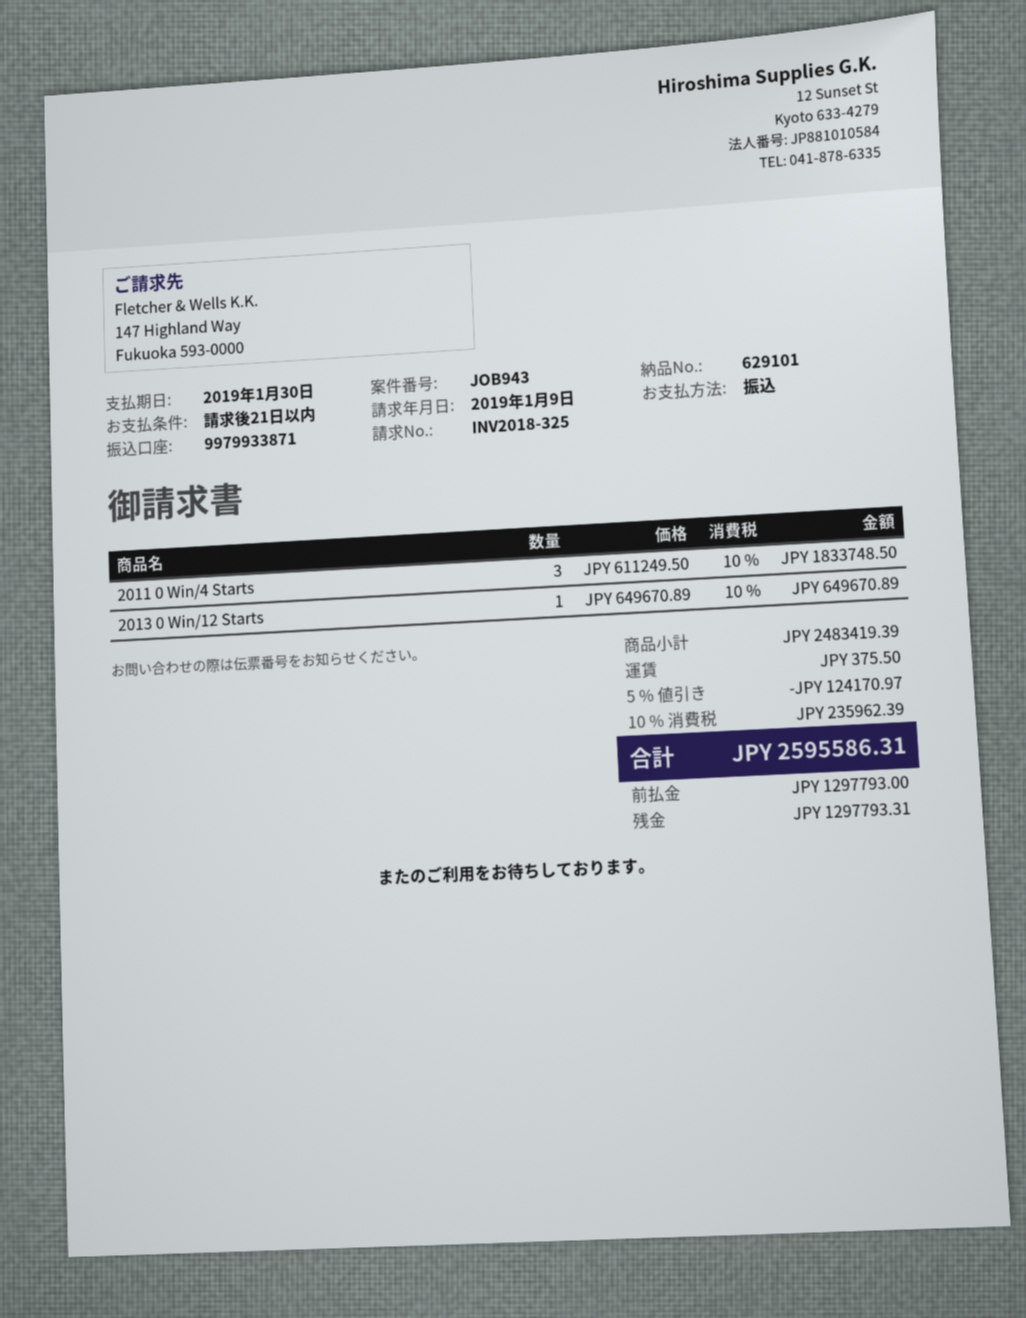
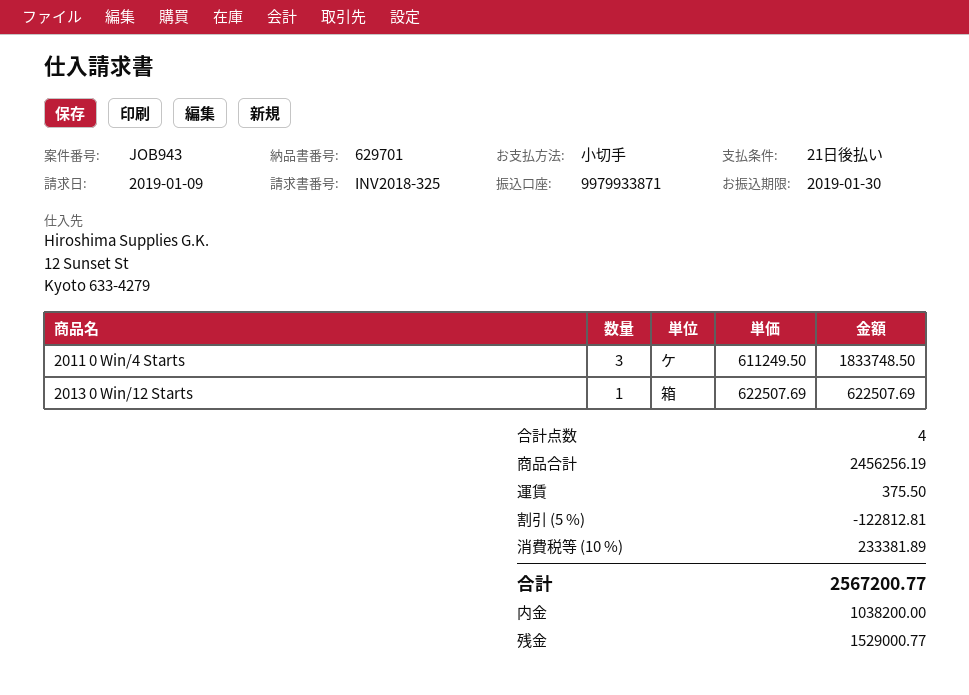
delivery note number: 629101 -> 629701
payment method: bank transfer -> cheque
2013 0 Win/12 Starts: 1 x 649670.89 = 649670.89 -> 1 x 622507.69 = 622507.69
subtotal: 2483419.39 -> 2456256.19
discount: 5% = 124170.97 -> 5% = 122812.81
tax: 10% = 235962.39 -> 10% = 233381.89
total: 2595586.31 -> 2567200.77
deposit: 1297793.00 -> 1038200.00
balance: 1297793.31 -> 1529000.77

